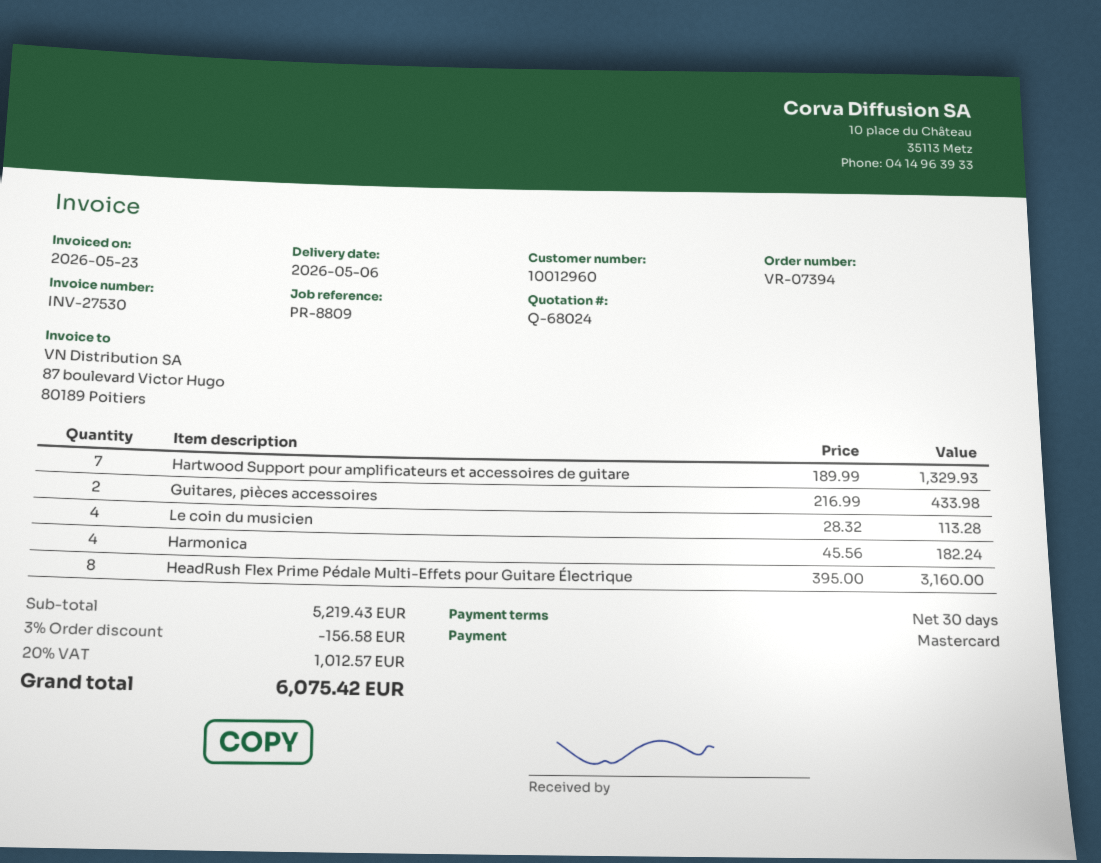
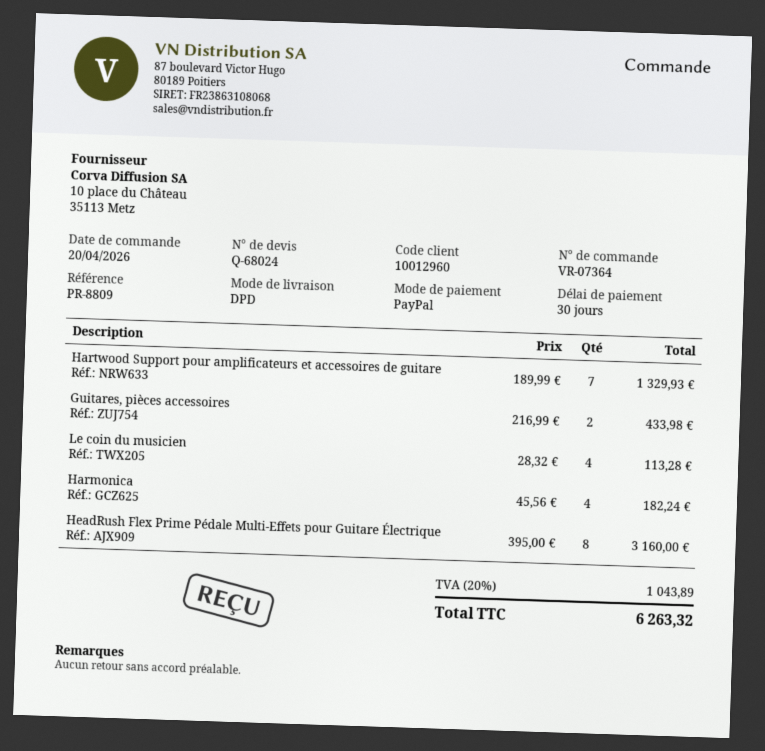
order number: VR-07394 -> VR-07364
payment method: Mastercard -> PayPal
discount: 3% = 156.58 -> none
tax: 20% = 1012.57 -> 20% = 1043.89
total: 6075.42 -> 6263.32

